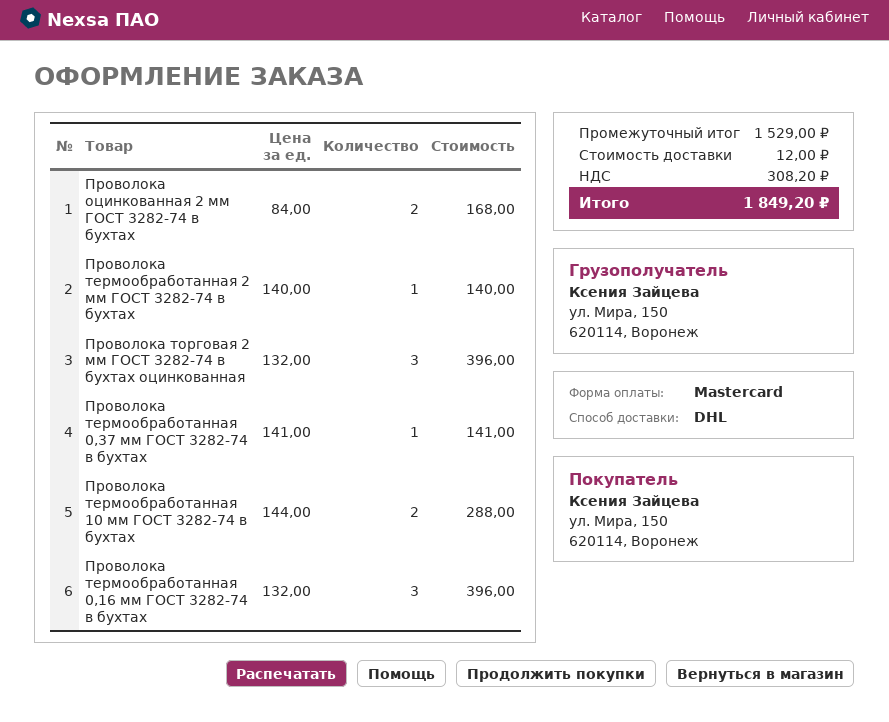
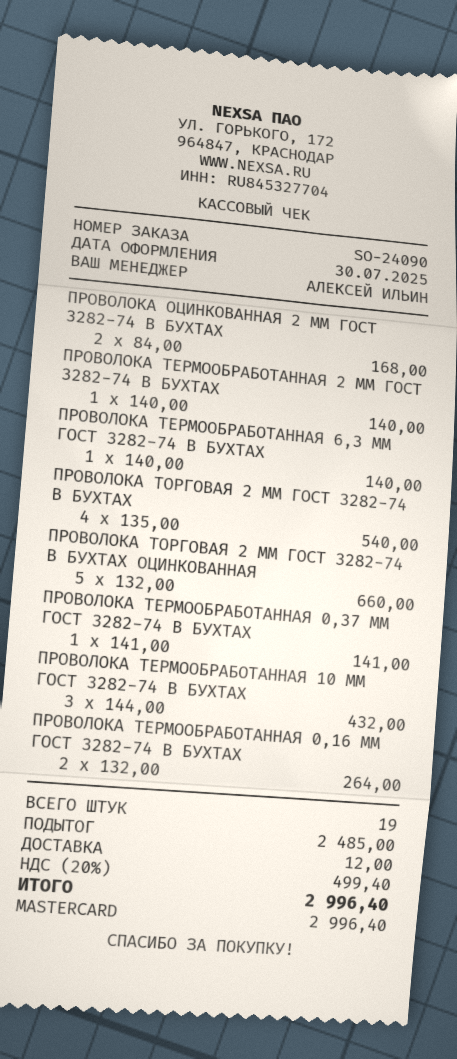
Проволока торговая 2 мм ГОСТ 3282-74 в бухтах оцинкованная: 3 x 132.00 = 396.00 -> 5 x 132.00 = 660.00
Проволока термообработанная 10 мм ГОСТ 3282-74 в бухтах: 2 x 144.00 = 288.00 -> 3 x 144.00 = 432.00
Проволока термообработанная 0,16 мм ГОСТ 3282-74 в бухтах: 3 x 132.00 = 396.00 -> 2 x 132.00 = 264.00
ПРОВОЛОКА ТЕРМООБРАБОТАННАЯ 6,3 ММ ГОСТ 3282-74 В БУХТАХ: none -> 1 x 140.00 = 140.00
ПРОВОЛОКА ТОРГОВАЯ 2 ММ ГОСТ 3282-74 В БУХТАХ: none -> 4 x 135.00 = 540.00
subtotal: 1529.00 -> 2485.00
tax: 308.20 -> 499.40
total: 1849.20 -> 2996.40

